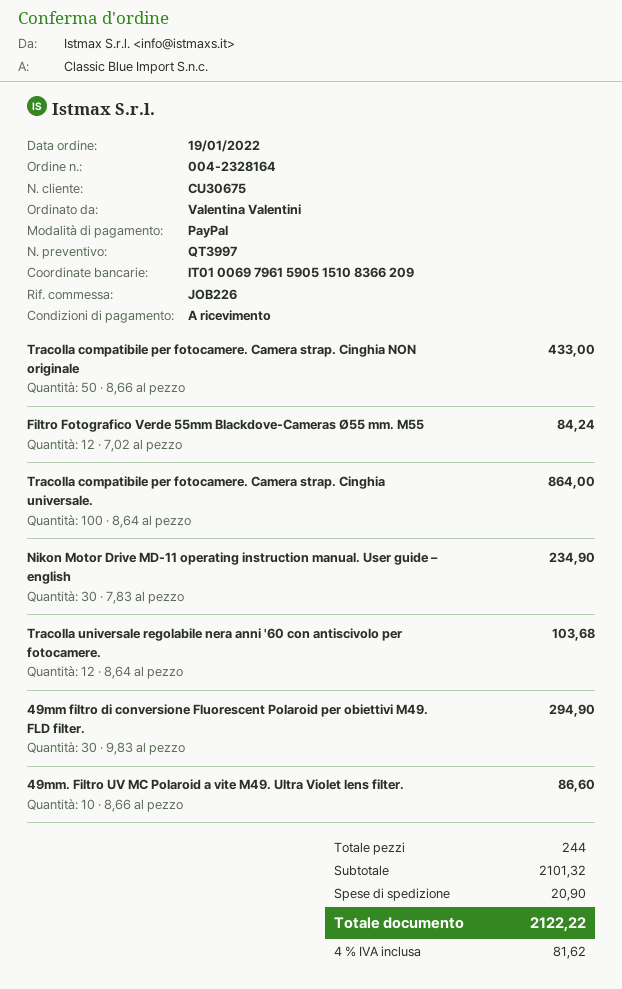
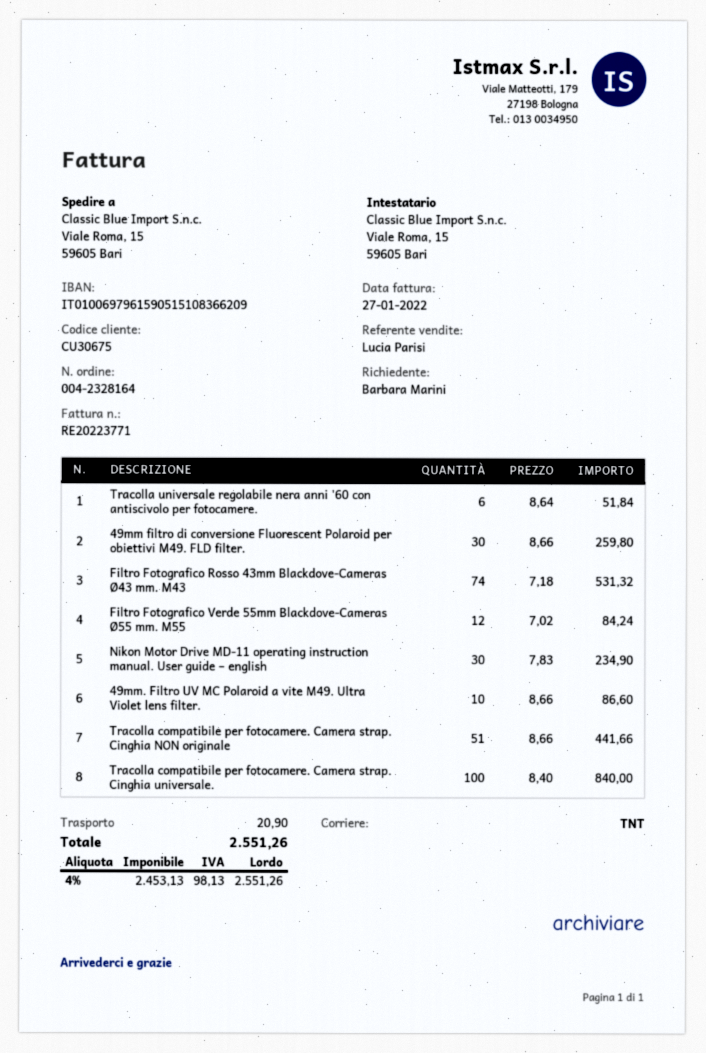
ordered by: Valentina Valentini -> Barbara Marini
Tracolla compatibile per fotocamere. Camera strap. Cinghia NON originale: 50 x 8.66 = 433.00 -> 51 x 8.66 = 441.66
Tracolla compatibile per fotocamere. Camera strap. Cinghia universale.: 100 x 8.64 = 864.00 -> 100 x 8.40 = 840.00
Tracolla universale regolabile nera anni '60 con antiscivolo per fotocamere.: 12 x 8.64 = 103.68 -> 6 x 8.64 = 51.84
49mm filtro di conversione Fluorescent Polaroid per obiettivi M49. FLD filter.: 30 x 9.83 = 294.90 -> 30 x 8.66 = 259.80
Filtro Fotografico Rosso 43mm Blackdove‑Cameras Ø43 mm. M43: none -> 74 x 7.18 = 531.32
tax: 4% = 81.62 -> 4% = 98.13
total: 2122.22 -> 2551.26

